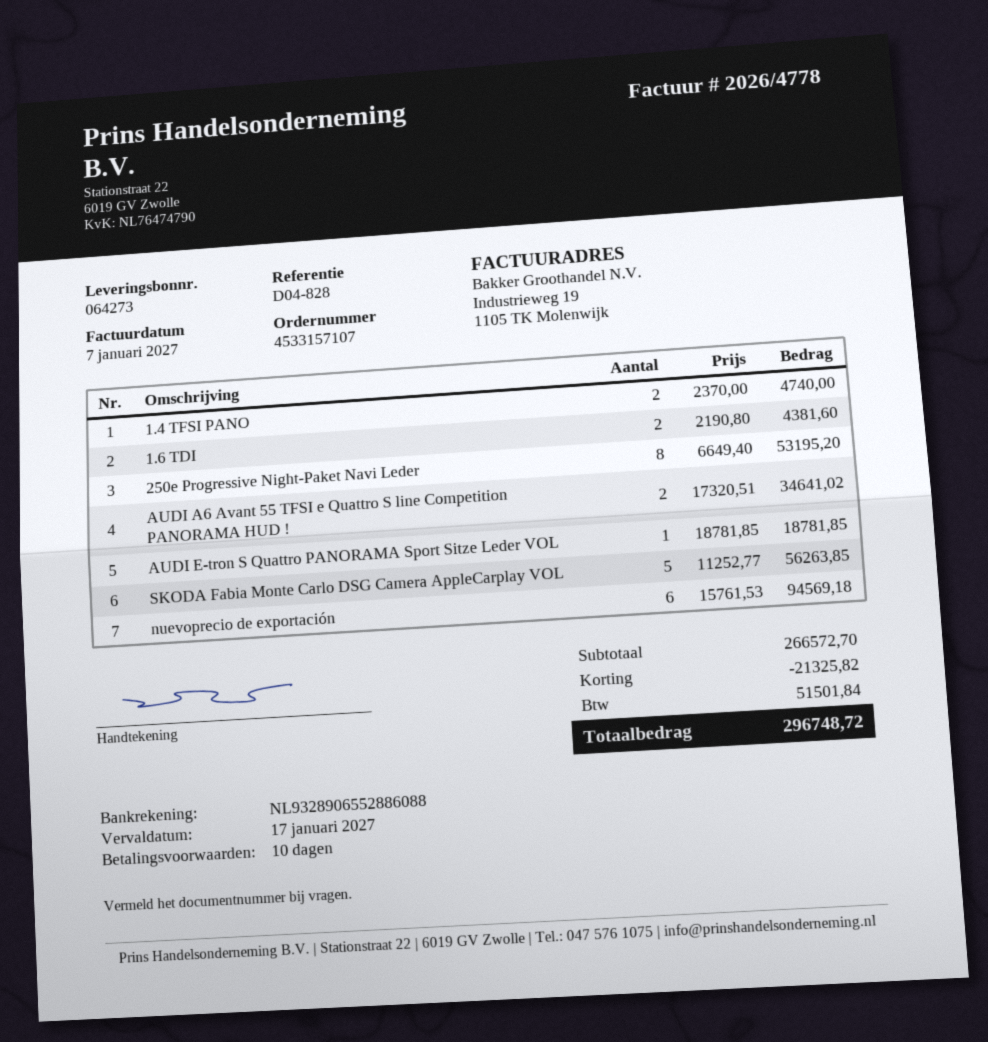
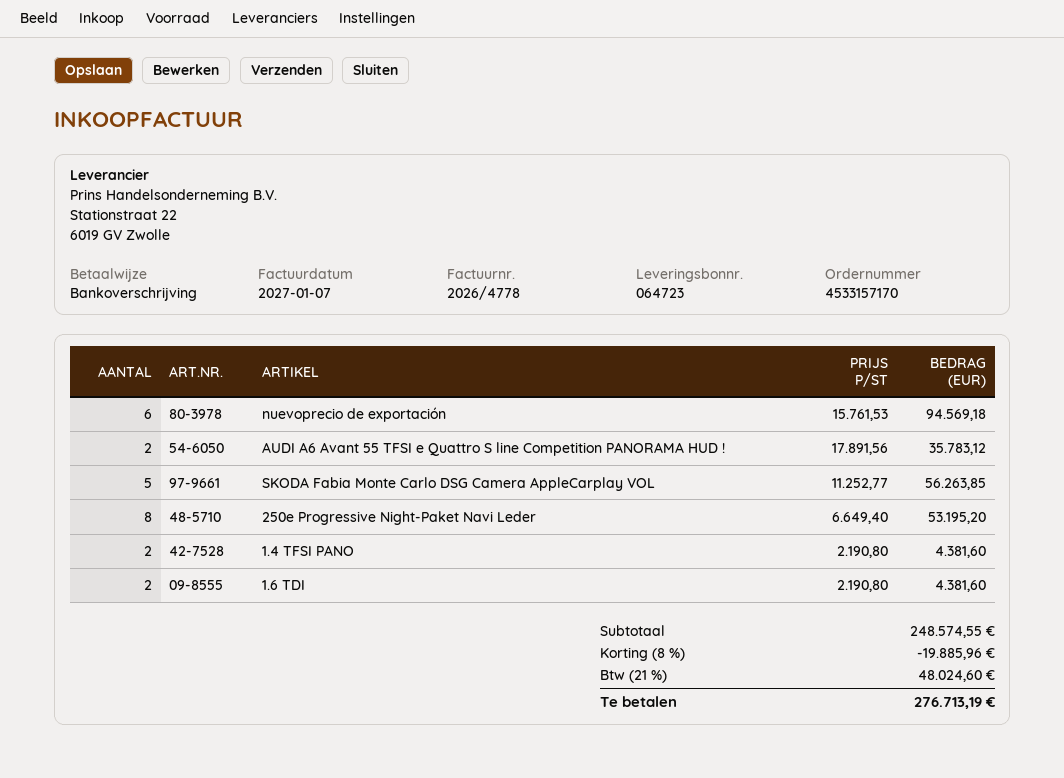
order number: 4533157107 -> 4533157170
delivery note number: 064273 -> 064723
1.4 TFSI PANO: 2 x 2370.00 = 4740.00 -> 2 x 2190.80 = 4381.60
AUDI A6 Avant 55 TFSI e Quattro S line Competition PANORAMA HUD !: 2 x 17320.51 = 34641.02 -> 2 x 17891.56 = 35783.12
AUDI E-tron S Quattro PANORAMA Sport Sitze Leder VOL: 1 x 18781.85 = 18781.85 -> none
subtotal: 266572.70 -> 248574.55
discount: 21325.82 -> 19885.96
tax: 51501.84 -> 48024.60
total: 296748.72 -> 276713.19

